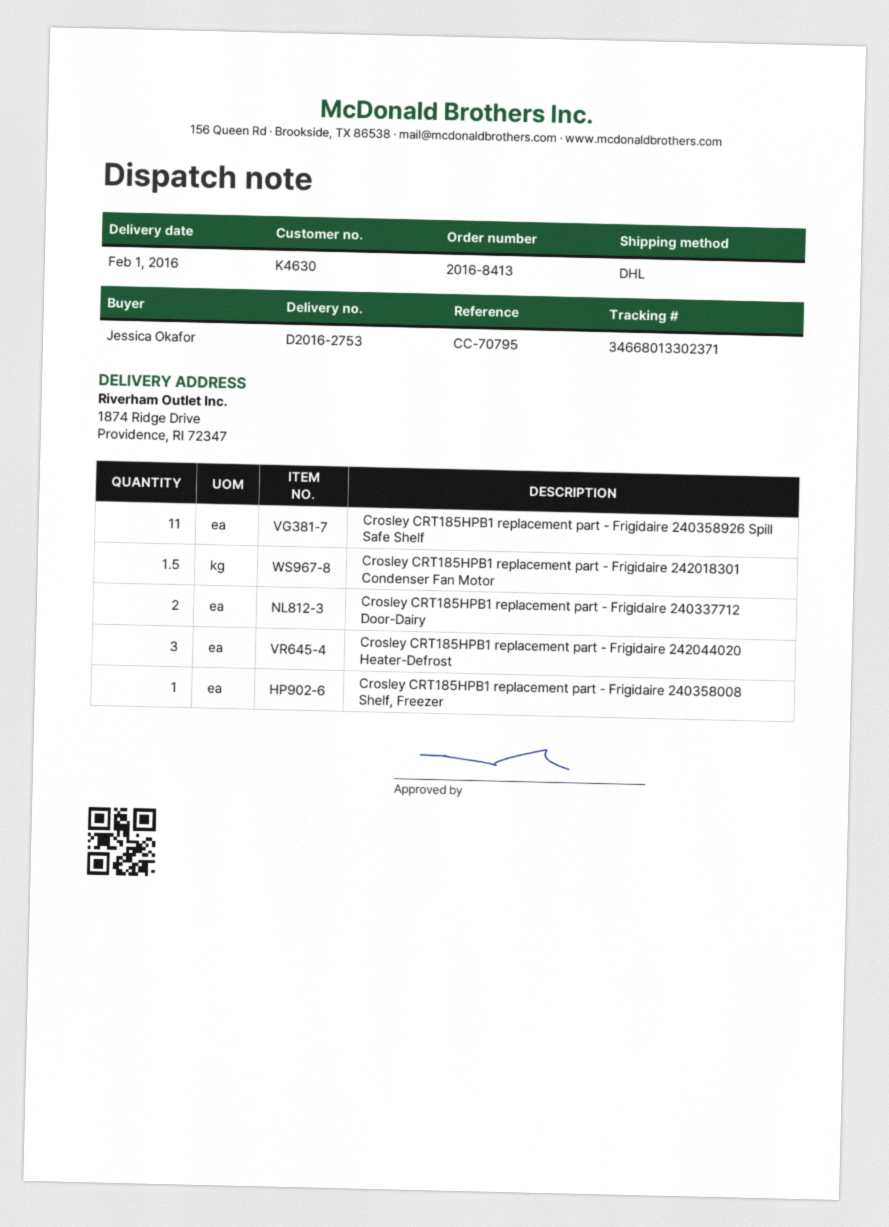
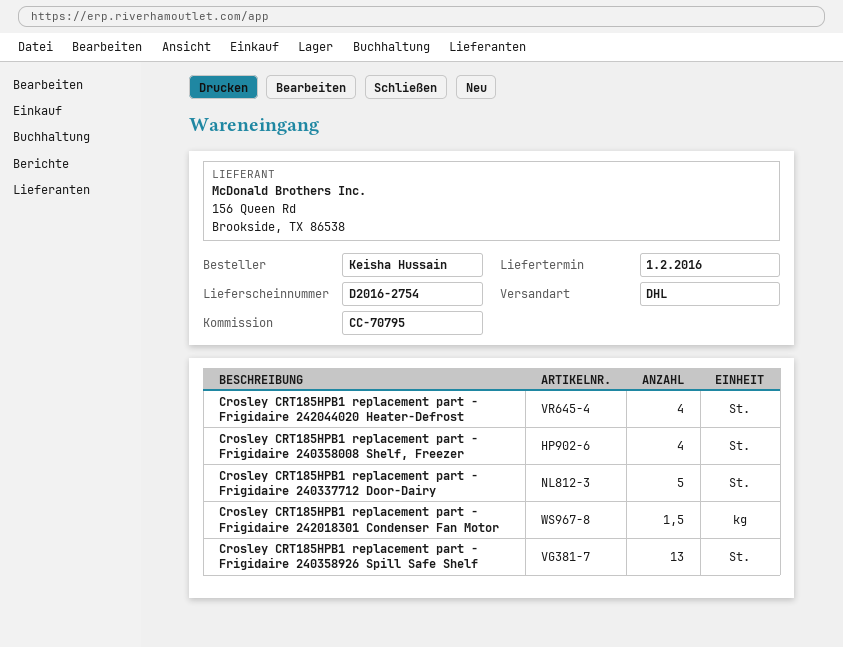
delivery note number: D2016-2753 -> D2016-2754
ordered by: Jessica Okafor -> Keisha Hussain
Crosley CRT185HPB1 replacement part - Frigidaire 240358926 Spill Safe Shelf: 11 -> 13
Crosley CRT185HPB1 replacement part - Frigidaire 240337712 Door-Dairy: 2 -> 5
Crosley CRT185HPB1 replacement part - Frigidaire 242044020 Heater-Defrost: 3 -> 4
Crosley CRT185HPB1 replacement part - Frigidaire 240358008 Shelf, Freezer: 1 -> 4

